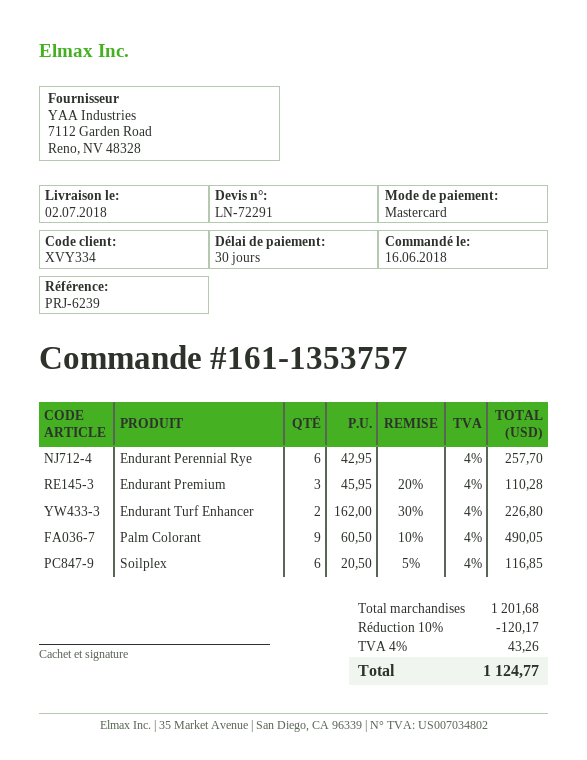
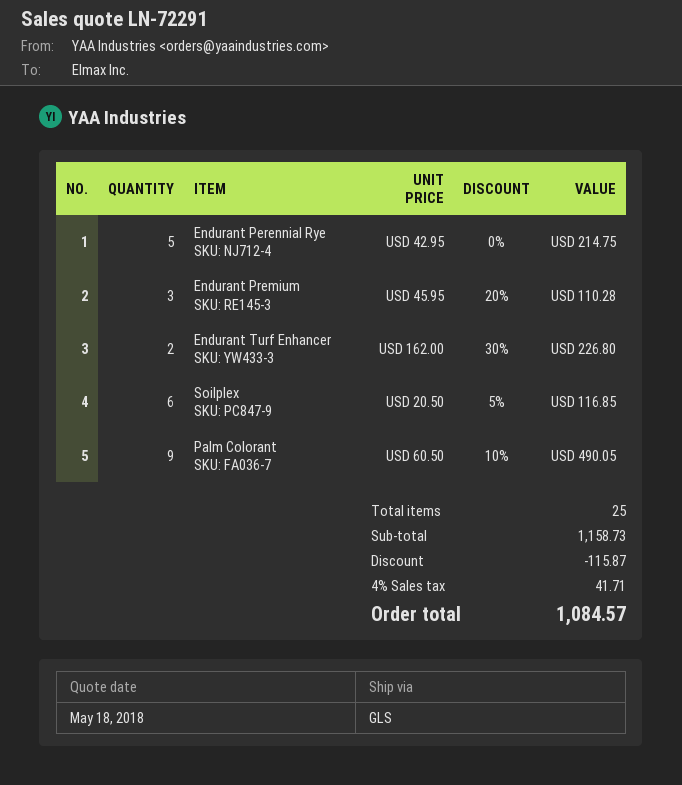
Endurant Perennial Rye: 6 x 42.95 = 257.70 -> 5 x 42.95 = 214.75
subtotal: 1201.68 -> 1158.73
discount: 120.17 -> 115.87
tax: 4% = 43.26 -> 4% = 41.71
total: 1124.77 -> 1084.57

